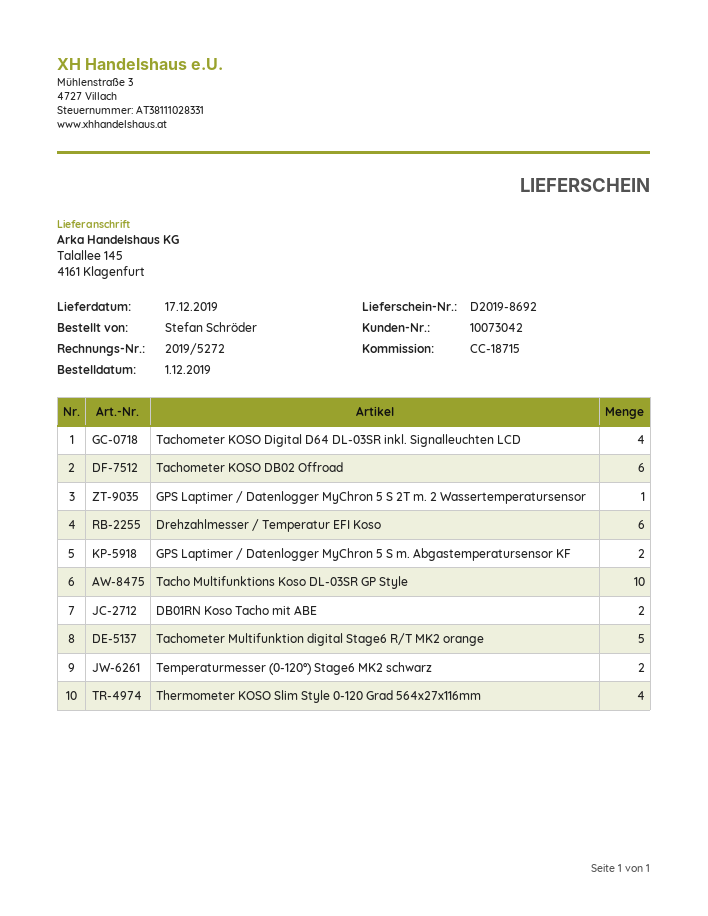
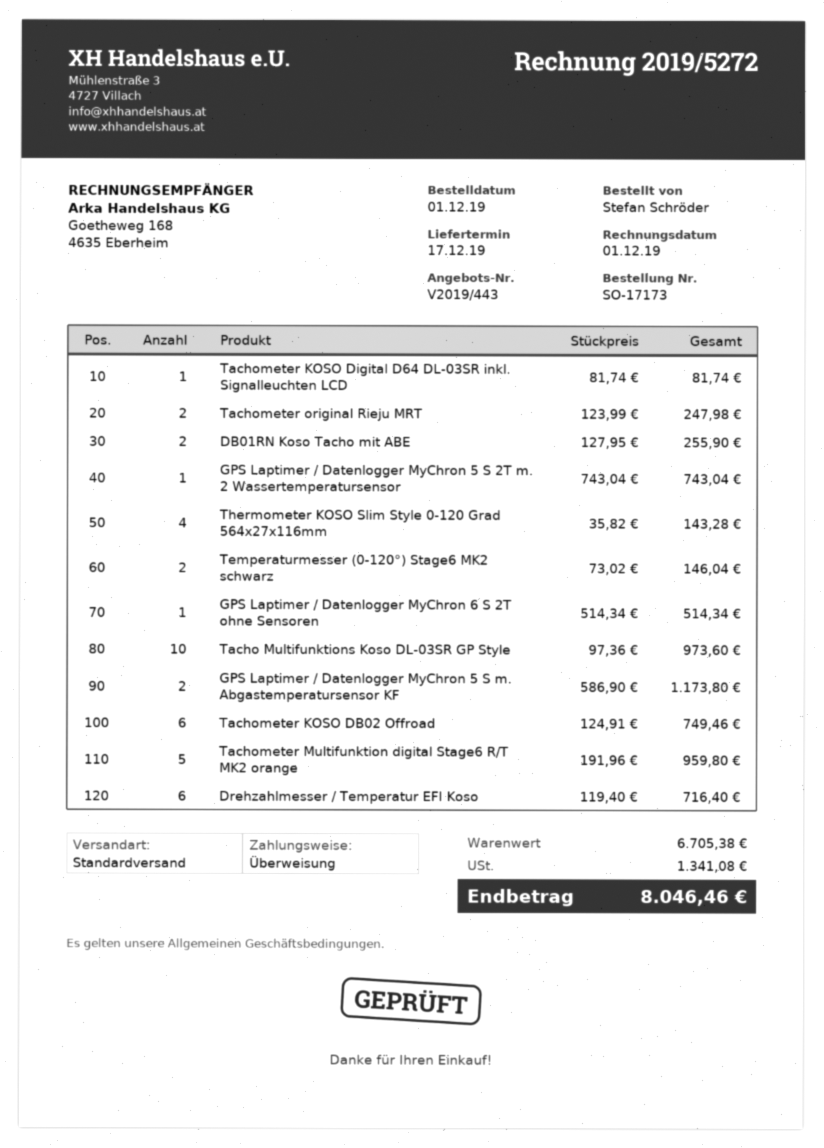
Tachometer KOSO Digital D64 DL-03SR inkl. Signalleuchten LCD: 4 -> 1
Tachometer original Rieju MRT: none -> 2
GPS Laptimer / Datenlogger MyChron 6 S 2T ohne Sensoren: none -> 1

